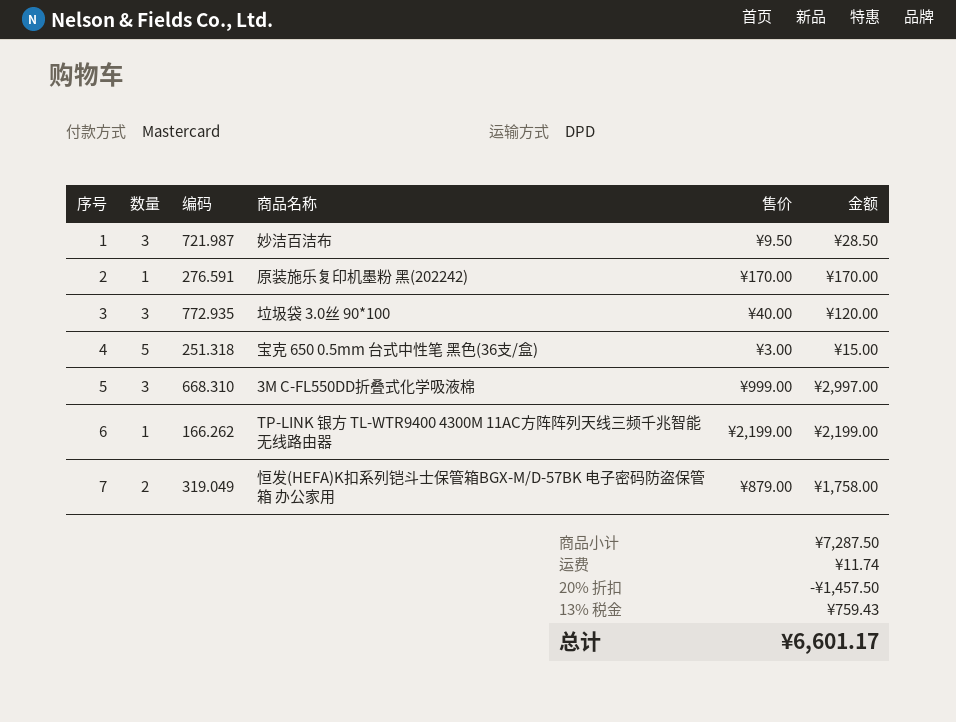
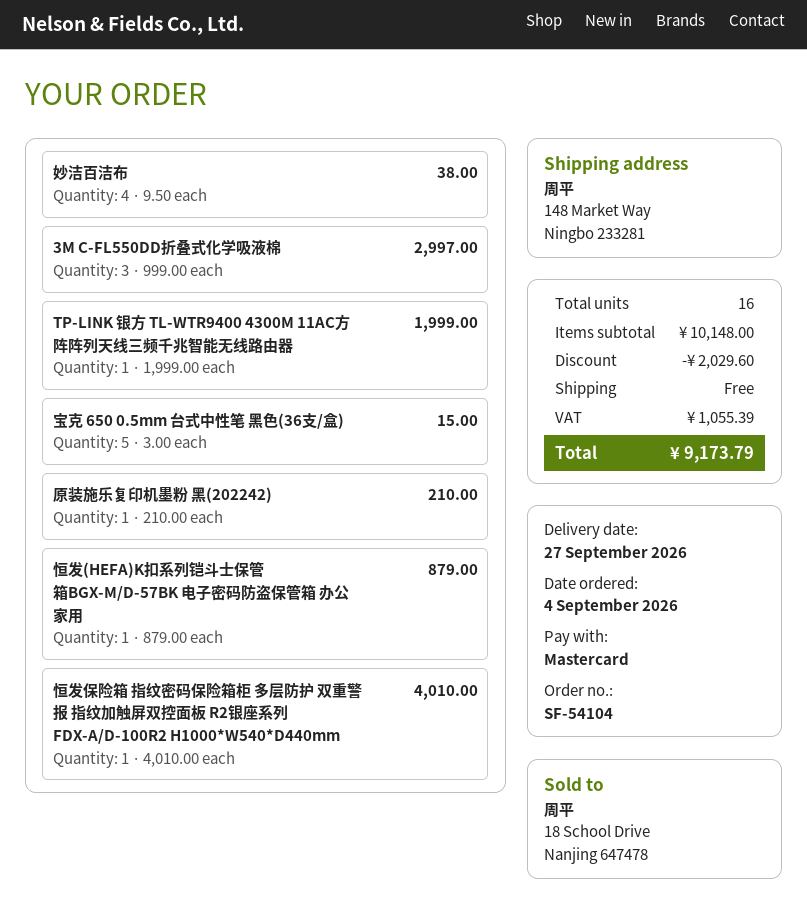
妙洁百洁布: 3 x 9.50 = 28.50 -> 4 x 9.50 = 38.00
原装施乐复印机墨粉 黑(202242): 1 x 170.00 = 170.00 -> 1 x 210.00 = 210.00
垃圾袋 3.0丝 90*100: 3 x 40.00 = 120.00 -> none
TP-LINK 银方 TL-WTR9400 4300M 11AC方阵阵列天线三频千兆智能无线路由器: 1 x 2199.00 = 2199.00 -> 1 x 1999.00 = 1999.00
恒发(HEFA)K扣系列铠斗士保管箱BGX-M/D-57BK 电子密码防盗保管箱 办公家用: 2 x 879.00 = 1758.00 -> 1 x 879.00 = 879.00
恒发保险箱 指纹密码保险箱柜 多层防护 双重警报 指纹加触屏双控面板 R2银座系列 FDX-A/D-100R2 H1000*W540*D440mm: none -> 1 x 4010.00 = 4010.00
subtotal: 7287.50 -> 10148.00
discount: 1457.50 -> 2029.60
shipping: 11.74 -> 0.00
tax: 759.43 -> 1055.39
total: 6601.17 -> 9173.79

